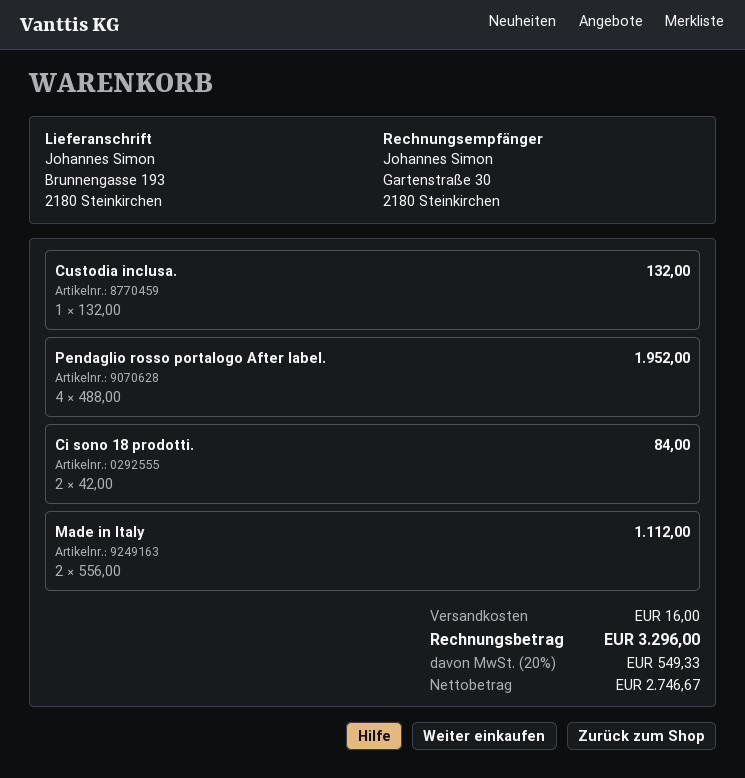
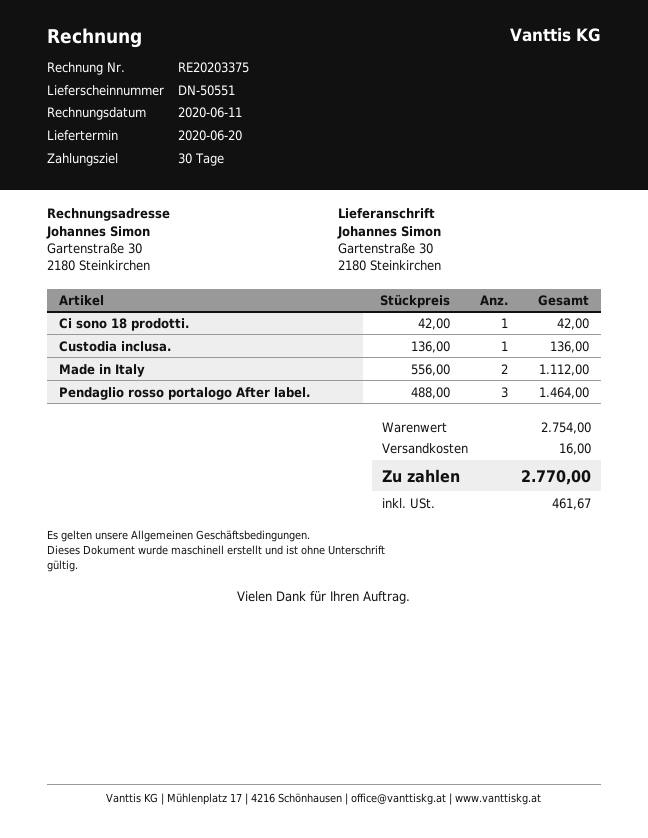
ship to: Brunnengasse 193, 2180 Steinkirchen -> Gartenstraße 30, 2180 Steinkirchen
Custodia inclusa.: 1 x 132.00 = 132.00 -> 1 x 136.00 = 136.00
Pendaglio rosso portalogo After label.: 4 x 488.00 = 1952.00 -> 3 x 488.00 = 1464.00
Ci sono 18 prodotti.: 2 x 42.00 = 84.00 -> 1 x 42.00 = 42.00
tax: 549.33 -> 461.67
total: 3296.00 -> 2770.00

